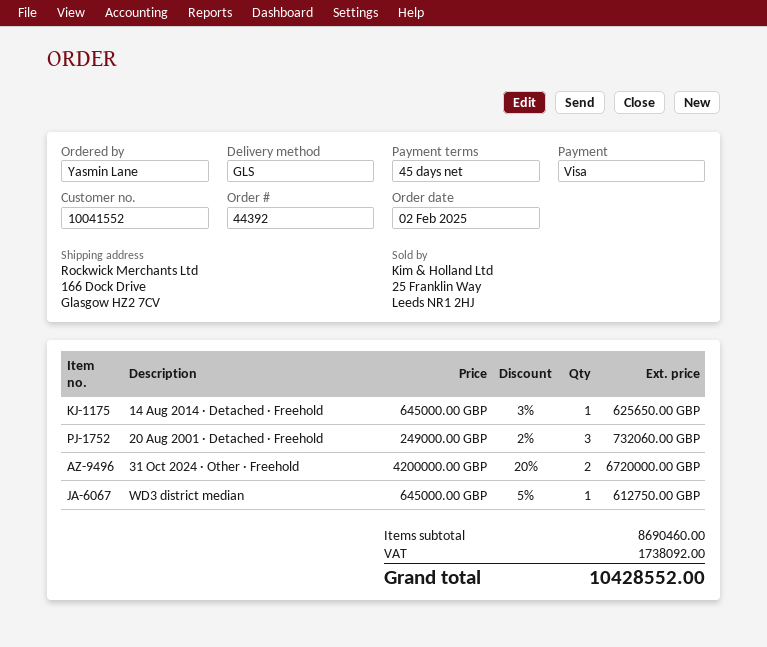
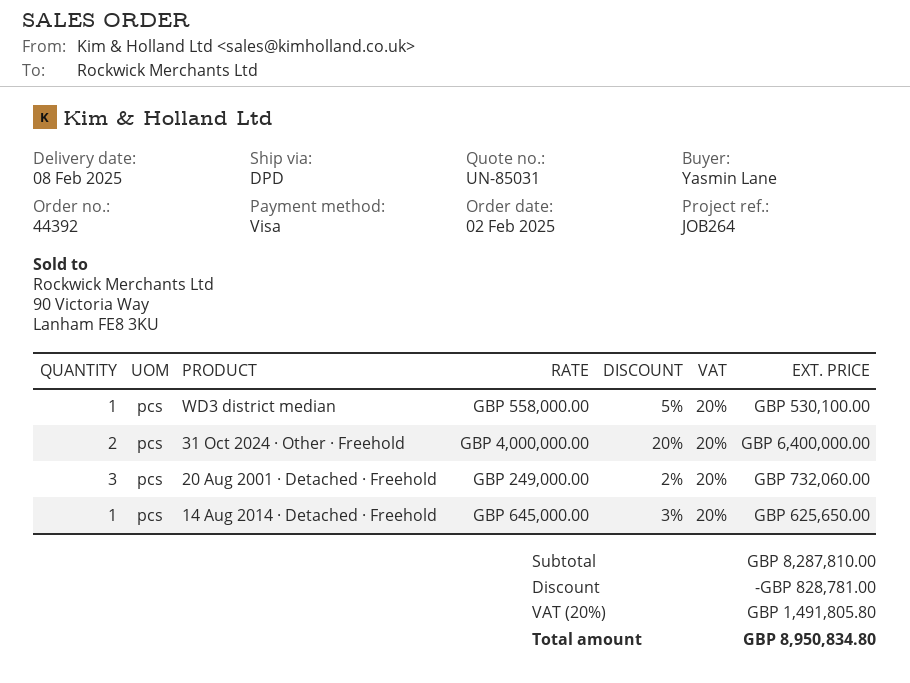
shipping method: GLS -> DPD
31 Oct 2024 · Other · Freehold: 2 x 4200000.00 - 20% = 6720000.00 -> 2 x 4000000.00 - 20% = 6400000.00
WD3 district median: 1 x 645000.00 - 5% = 612750.00 -> 1 x 558000.00 - 5% = 530100.00
subtotal: 8690460.00 -> 8287810.00
discount: none -> 828781.00
tax: 1738092.00 -> 1491805.80
total: 10428552.00 -> 8950834.80

